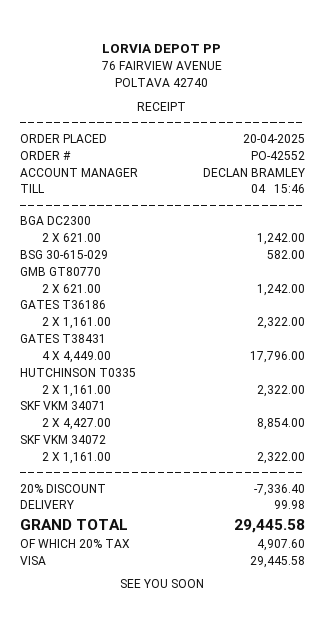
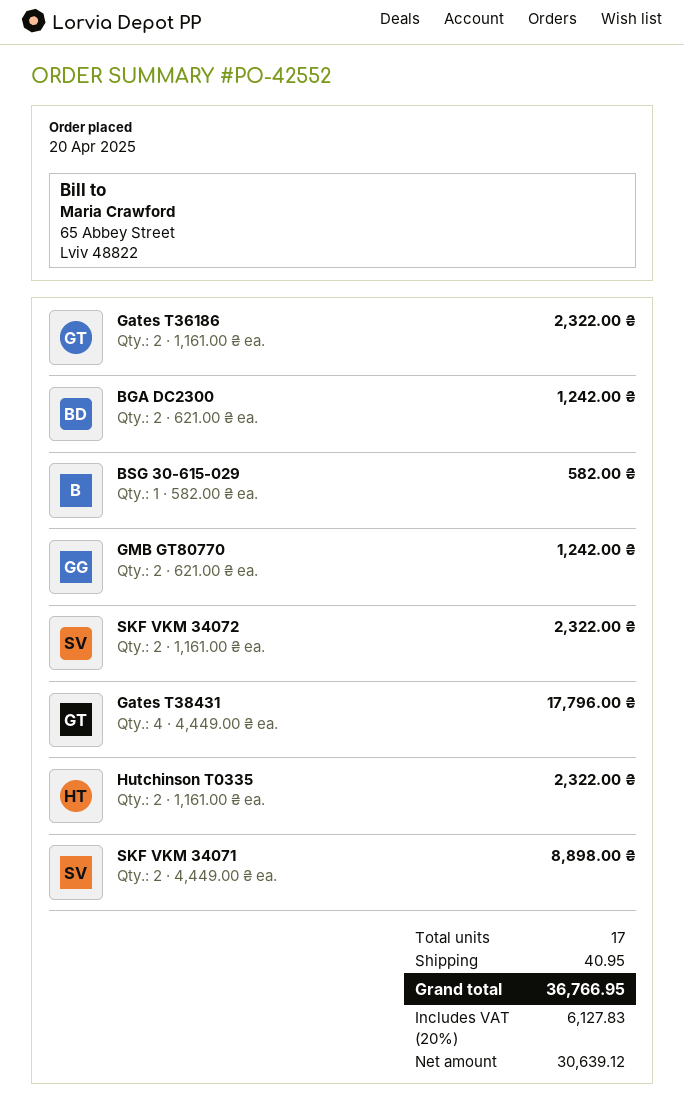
SKF VKM 34071: 2 x 4427.00 = 8854.00 -> 2 x 4449.00 = 8898.00
discount: 20% = 7336.40 -> none
shipping: 99.98 -> 40.95
tax: 20% = 4907.60 -> 20% = 6127.83
total: 29445.58 -> 36766.95

